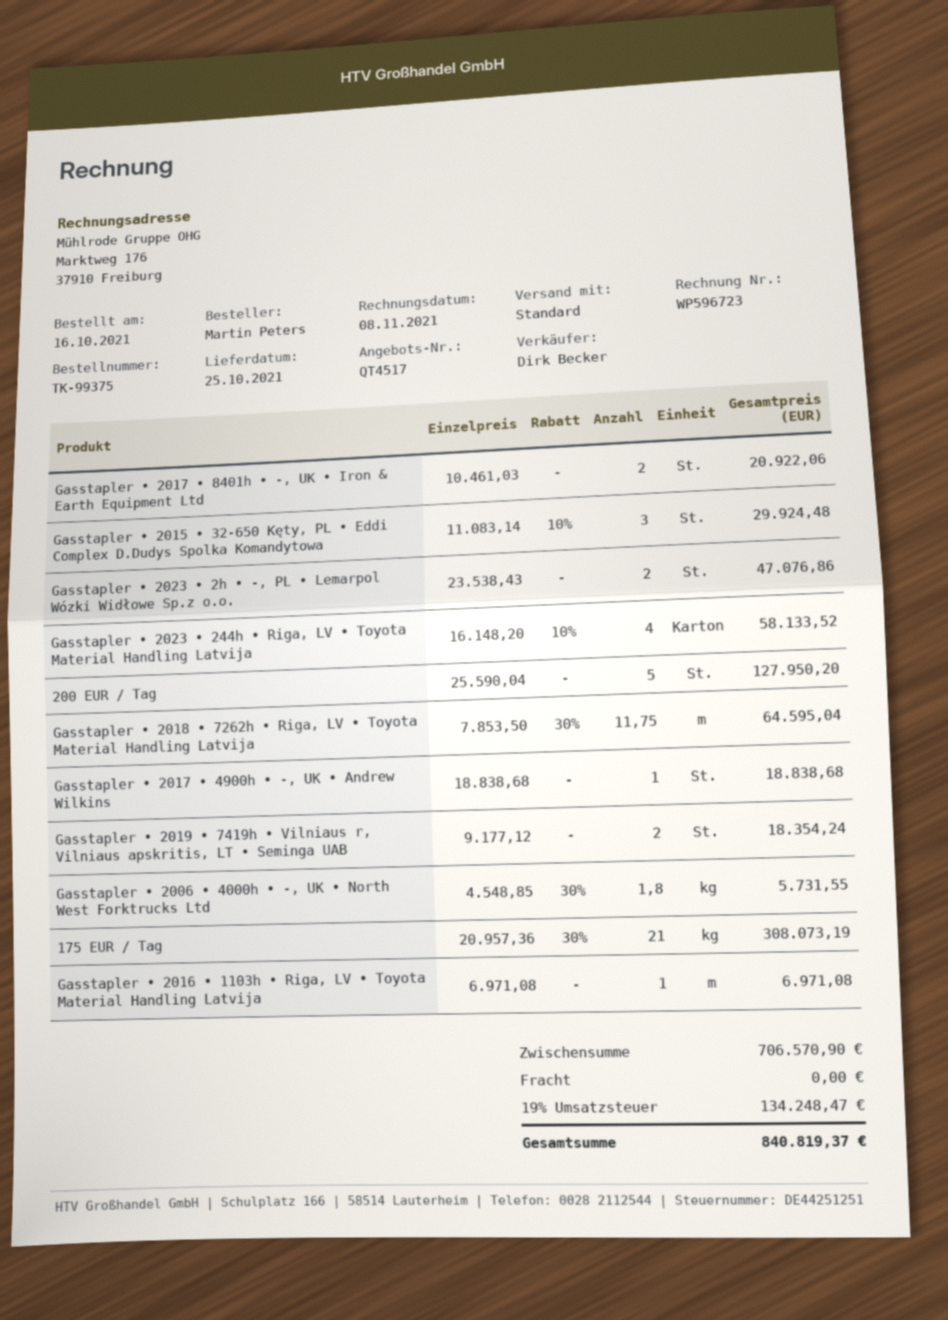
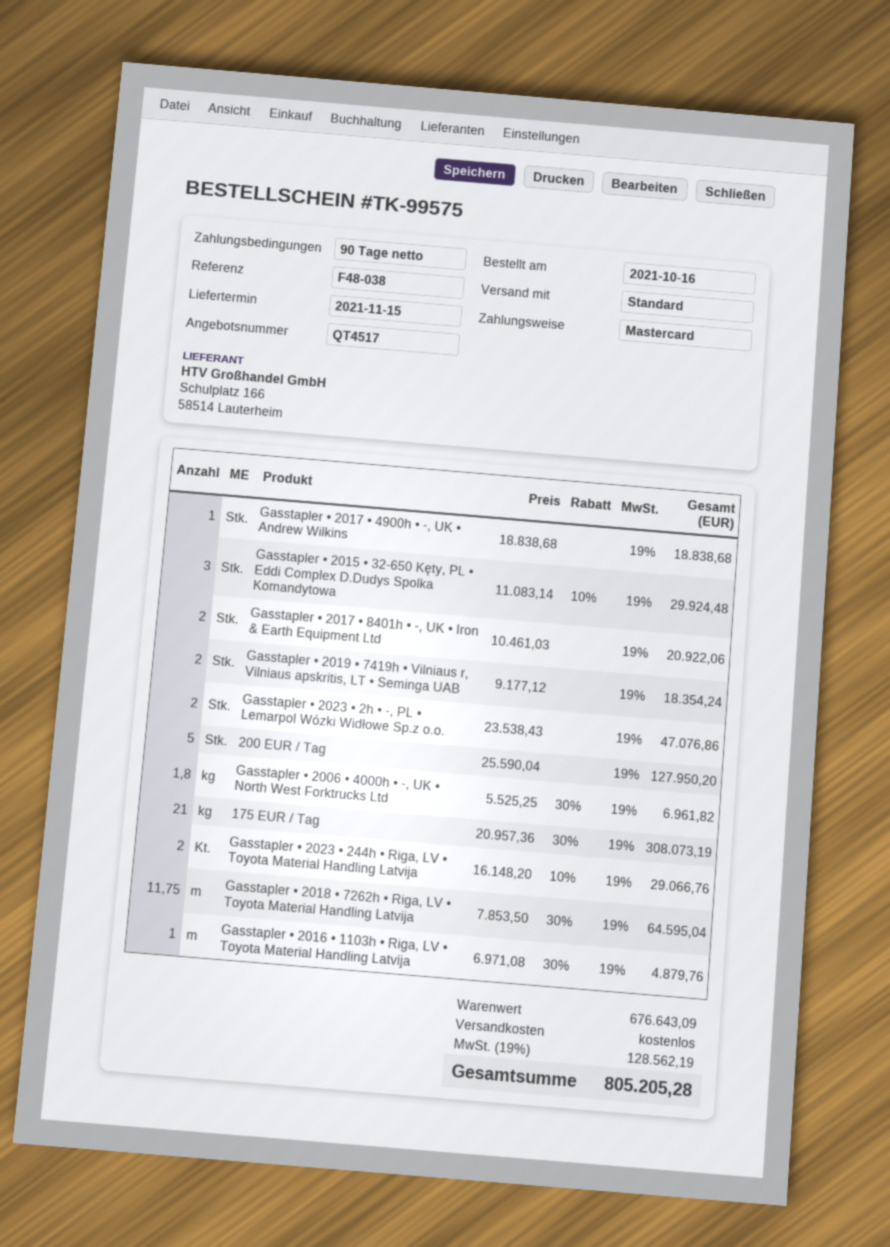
order number: TK-99375 -> TK-99575
delivery date: 2021-10-25 -> 2021-11-15
Gasstapler • 2023 • 244h • Riga, LV • Toyota Material Handling Latvija: 4 x 16148.20 - 10% = 58133.52 -> 2 x 16148.20 - 10% = 29066.76
Gasstapler • 2006 • 4000h • -, UK • North West Forktrucks Ltd: 1.8 x 4548.85 - 30% = 5731.55 -> 1.8 x 5525.25 - 30% = 6961.82
Gasstapler • 2016 • 1103h • Riga, LV • Toyota Material Handling Latvija: 1 x 6971.08 = 6971.08 -> 1 x 6971.08 - 30% = 4879.76
subtotal: 706570.90 -> 676643.09
tax: 19% = 134248.47 -> 19% = 128562.19
total: 840819.37 -> 805205.28

